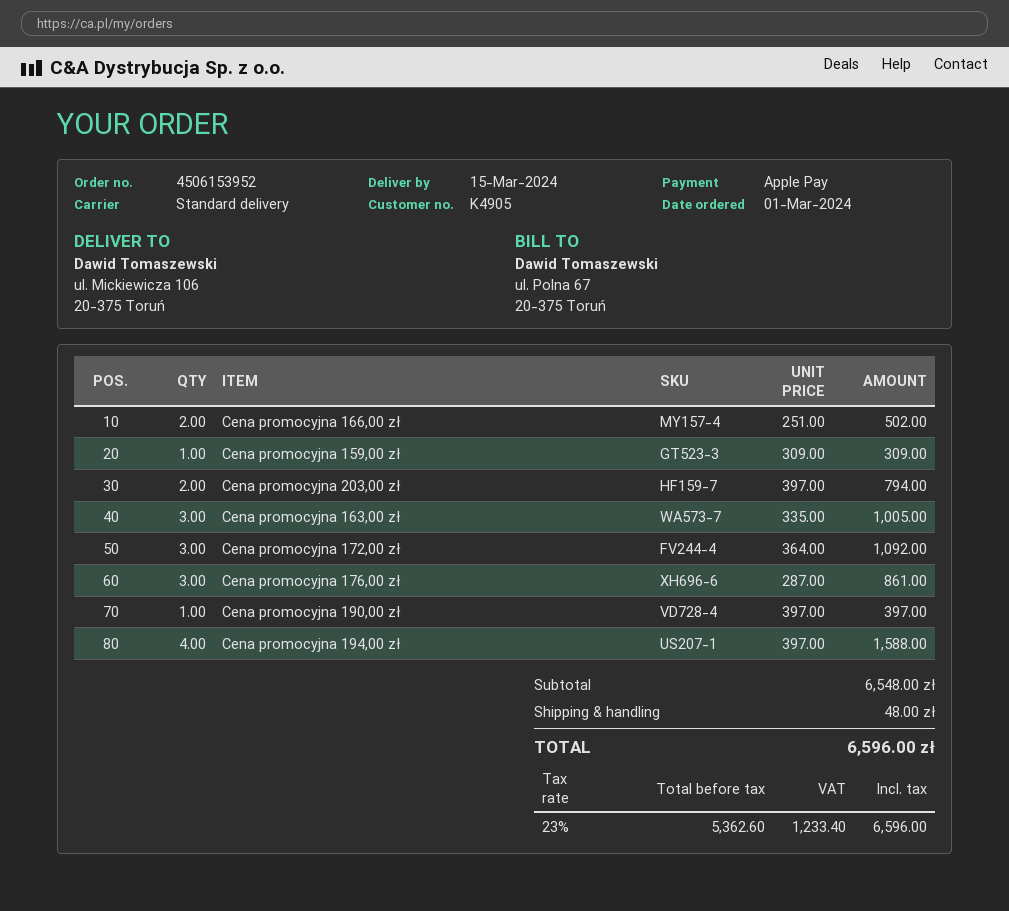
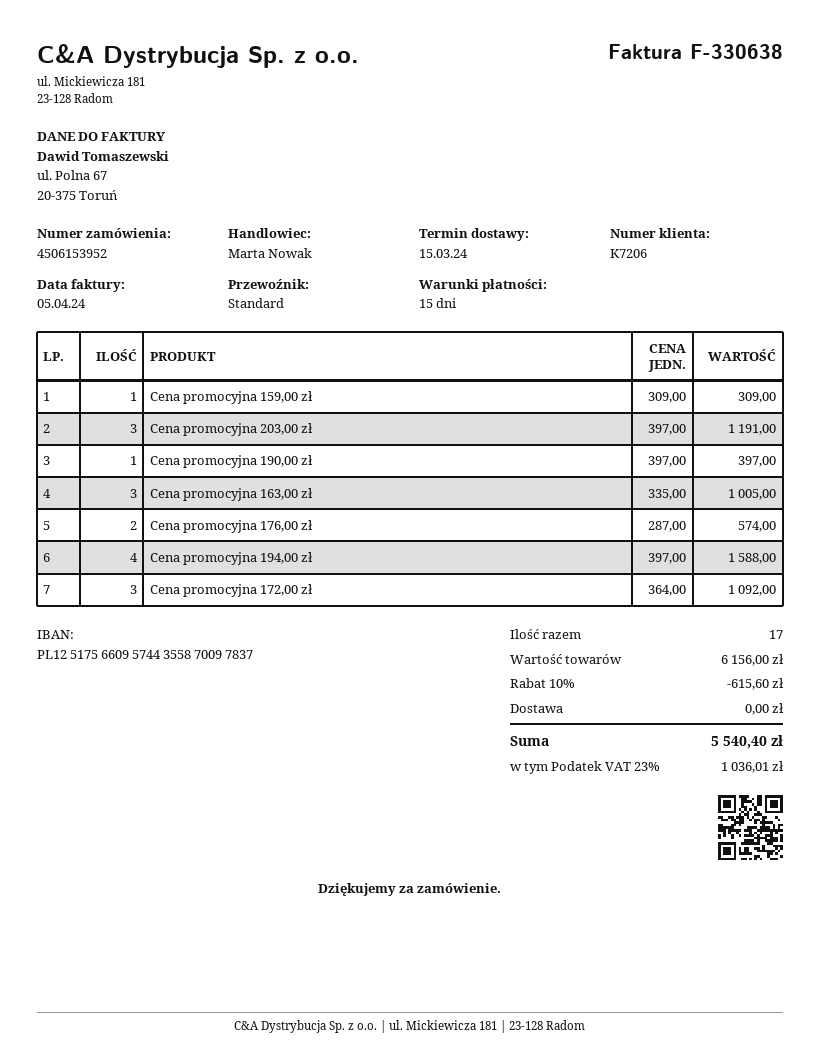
customer number: K4905 -> K7206
Cena promocyjna 166,00 zł: 2 x 251.00 = 502.00 -> none
Cena promocyjna 203,00 zł: 2 x 397.00 = 794.00 -> 3 x 397.00 = 1191.00
Cena promocyjna 176,00 zł: 3 x 287.00 = 861.00 -> 2 x 287.00 = 574.00
subtotal: 6548.00 -> 6156.00
discount: none -> 10% = 615.60
shipping: 48.00 -> 0.00
tax: 23% = 1233.40 -> 23% = 1036.01
total: 6596.00 -> 5540.40

